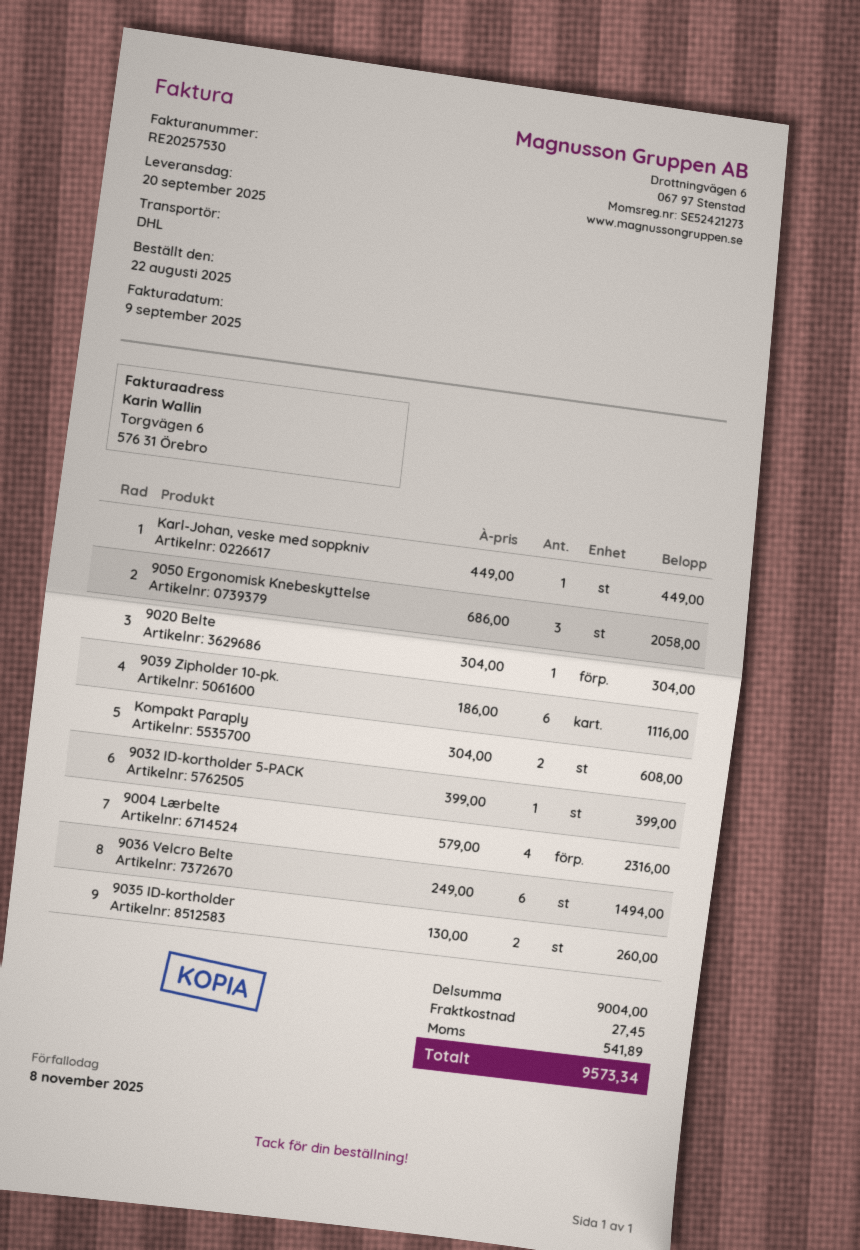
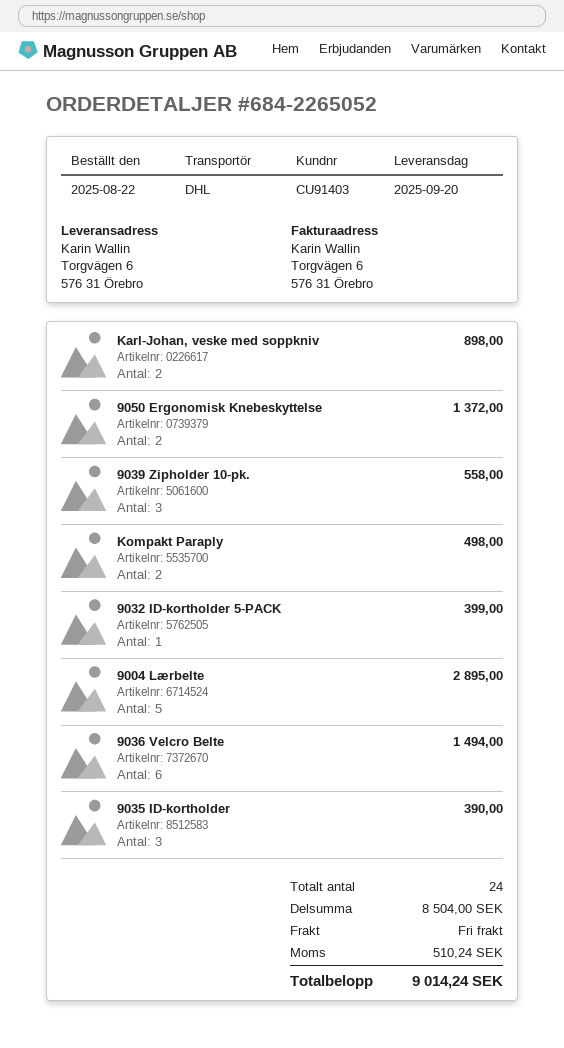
Karl-Johan, veske med soppkniv: 1 for 449.00 -> 2 for 898.00
9050 Ergonomisk Knebeskyttelse: 3 for 2058.00 -> 2 for 1372.00
9020 Belte: 1 for 304.00 -> none
9039 Zipholder 10-pk.: 6 for 1116.00 -> 3 for 558.00
Kompakt Paraply: 2 for 608.00 -> 2 for 498.00
9004 Lærbelte: 4 for 2316.00 -> 5 for 2895.00
9035 ID-kortholder: 2 for 260.00 -> 3 for 390.00
subtotal: 9004.00 -> 8504.00
shipping: 27.45 -> 0.00
tax: 541.89 -> 510.24
total: 9573.34 -> 9014.24

